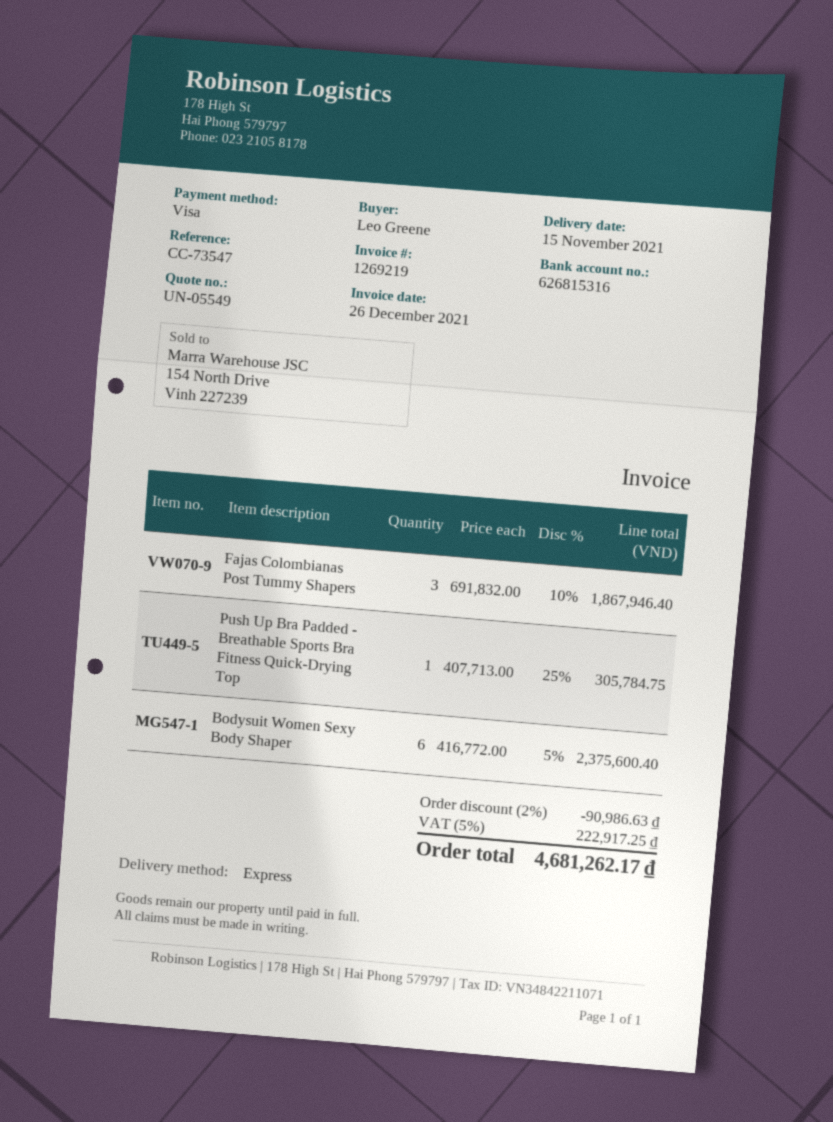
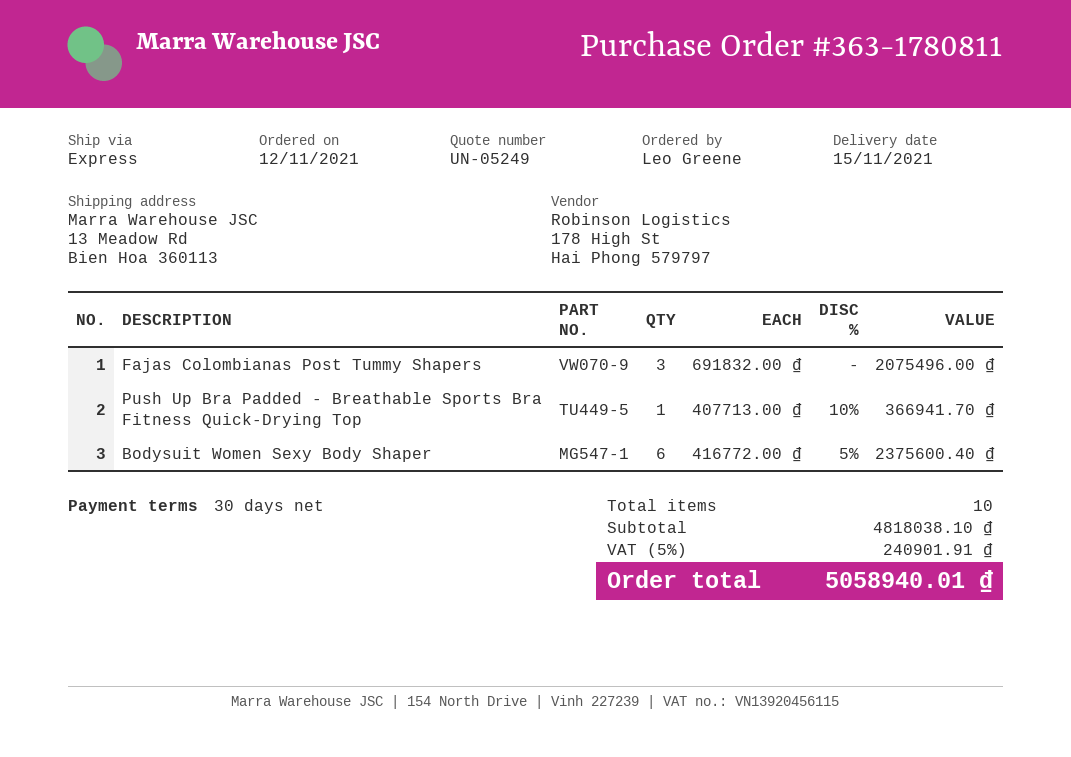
quote number: UN-05549 -> UN-05249
Fajas Colombianas Post Tummy Shapers: 3 x 691832.00 - 10% = 1867946.40 -> 3 x 691832.00 = 2075496.00
Push Up Bra Padded - Breathable Sports Bra Fitness Quick-Drying Top: 1 x 407713.00 - 25% = 305784.75 -> 1 x 407713.00 - 10% = 366941.70
discount: 2% = 90986.63 -> none
tax: 5% = 222917.25 -> 5% = 240901.91
total: 4681262.17 -> 5058940.01

